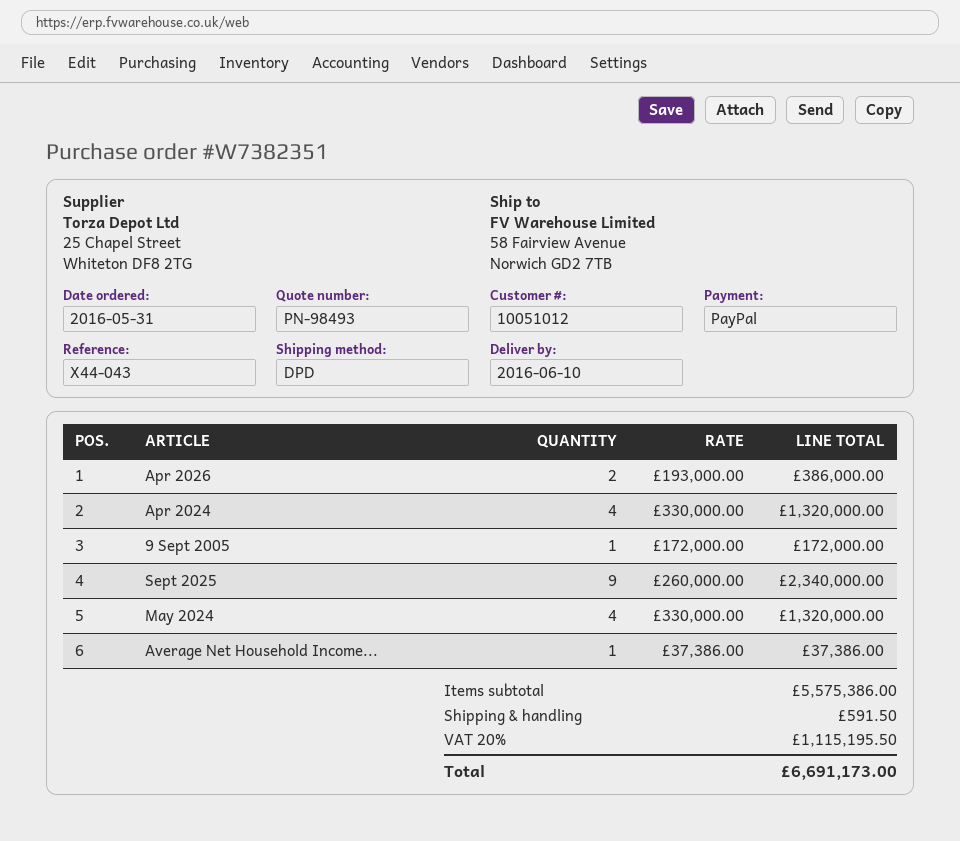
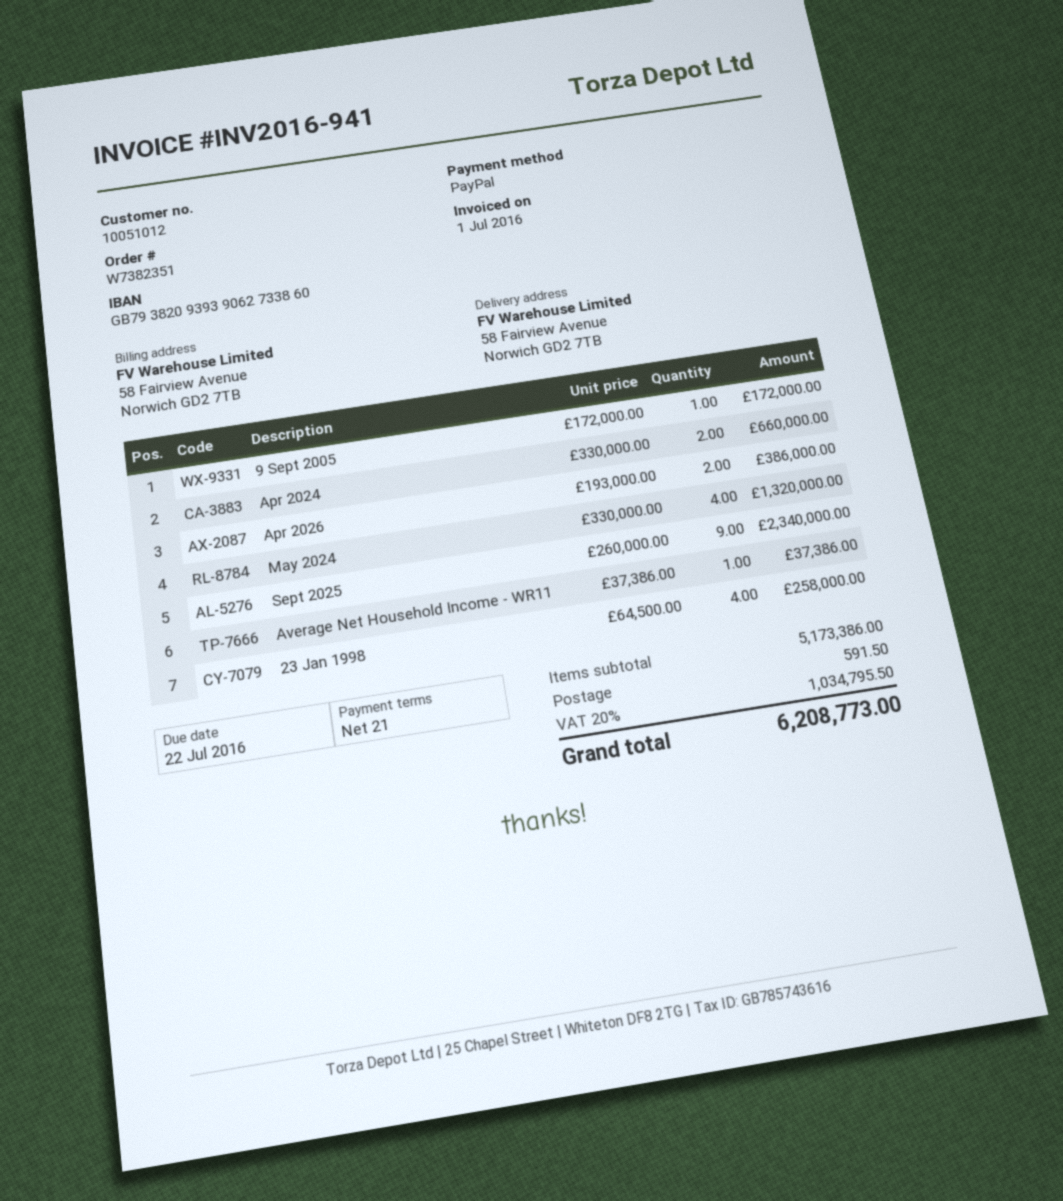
Apr 2024: 4 x 330000.00 = 1320000.00 -> 2 x 330000.00 = 660000.00
23 Jan 1998: none -> 4 x 64500.00 = 258000.00
subtotal: 5575386.00 -> 5173386.00
tax: 20% = 1115195.50 -> 20% = 1034795.50
total: 6691173.00 -> 6208773.00

